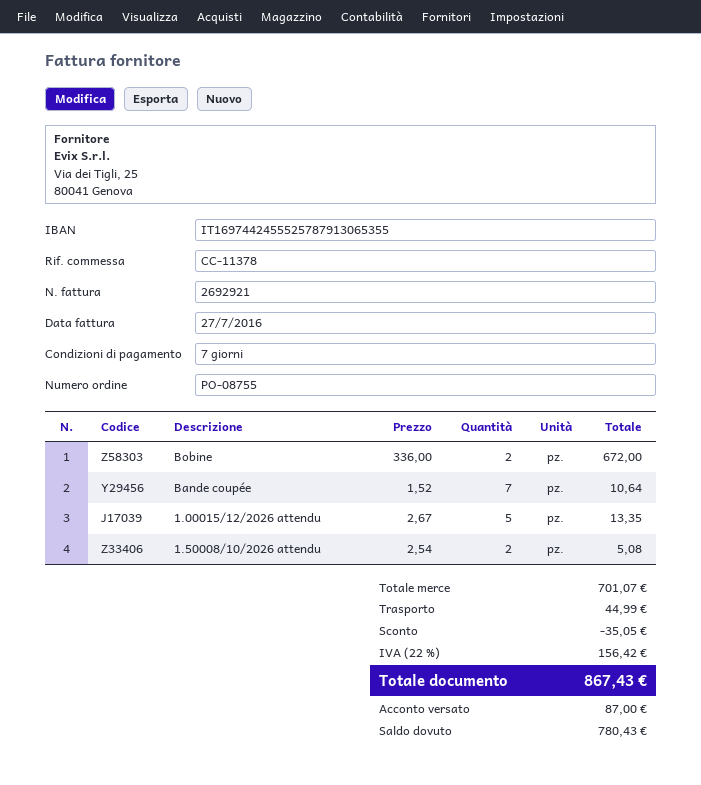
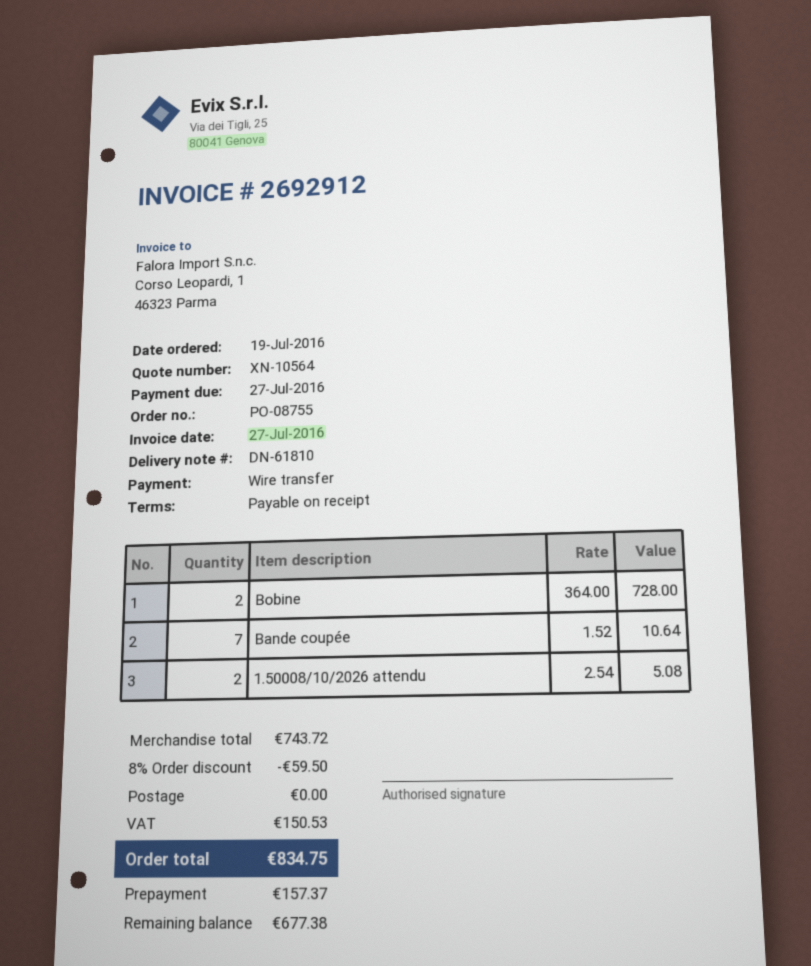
invoice number: 2692921 -> 2692912
payment terms: 7 days -> on receipt
Bobine: 2 x 336.00 = 672.00 -> 2 x 364.00 = 728.00
1.00015/12/2026 attendu: 5 x 2.67 = 13.35 -> none
subtotal: 701.07 -> 743.72
discount: 35.05 -> 59.50
shipping: 44.99 -> 0.00
tax: 156.42 -> 150.53
total: 867.43 -> 834.75
deposit: 87.00 -> 157.37
balance: 780.43 -> 677.38

